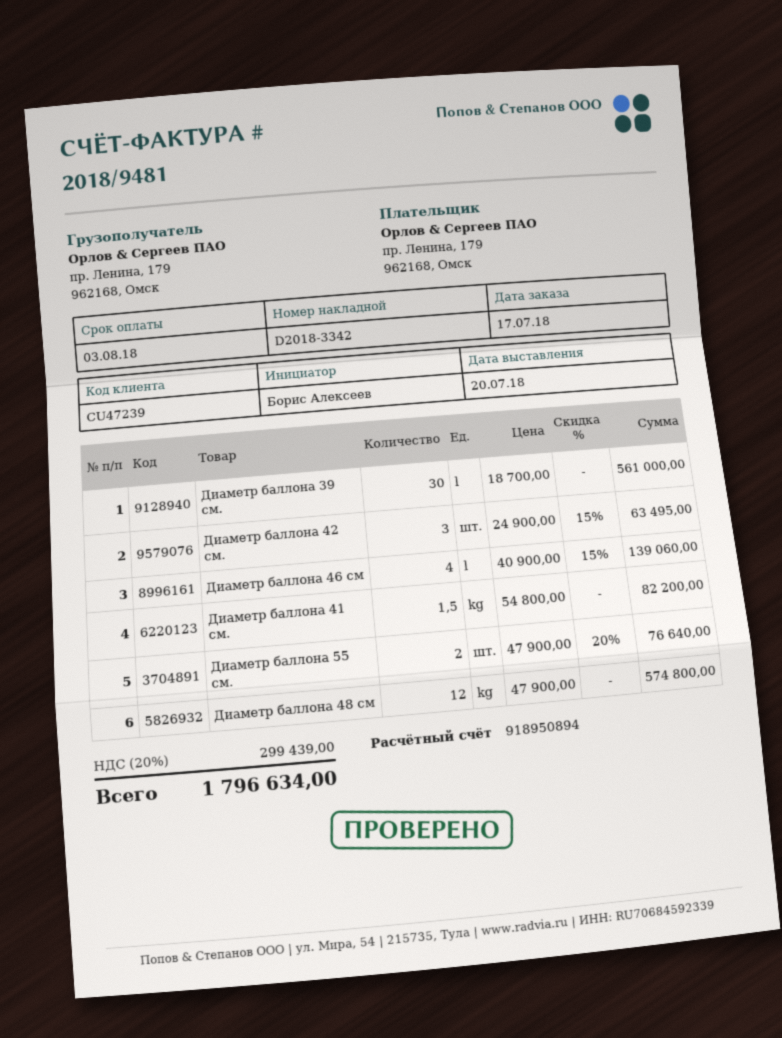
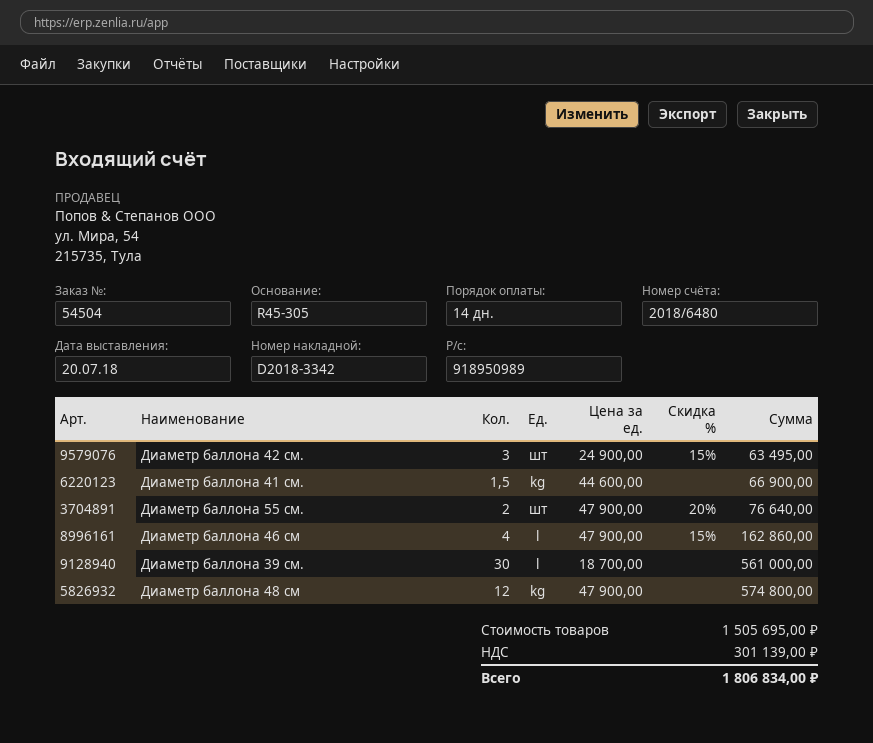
invoice number: 2018/9481 -> 2018/6480
bank account: 918950894 -> 918950989
Диаметр баллона 46 см: 4 x 40900.00 - 15% = 139060.00 -> 4 x 47900.00 - 15% = 162860.00
Диаметр баллона 41 см.: 1.5 x 54800.00 = 82200.00 -> 1.5 x 44600.00 = 66900.00
tax: 299439.00 -> 301139.00
total: 1796634.00 -> 1806834.00

